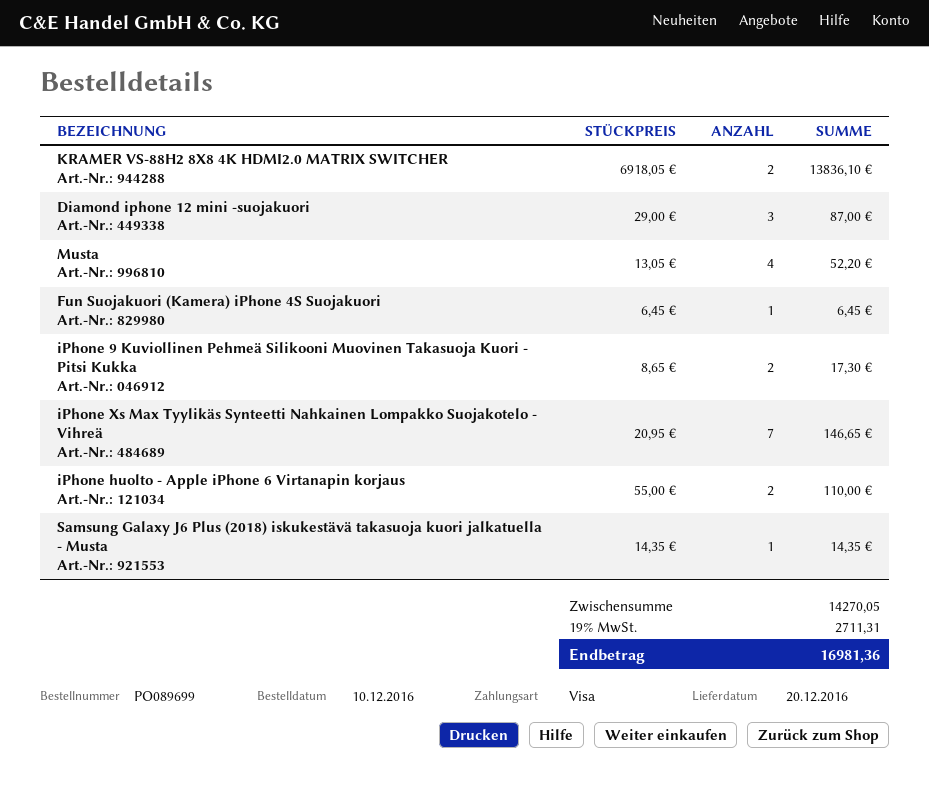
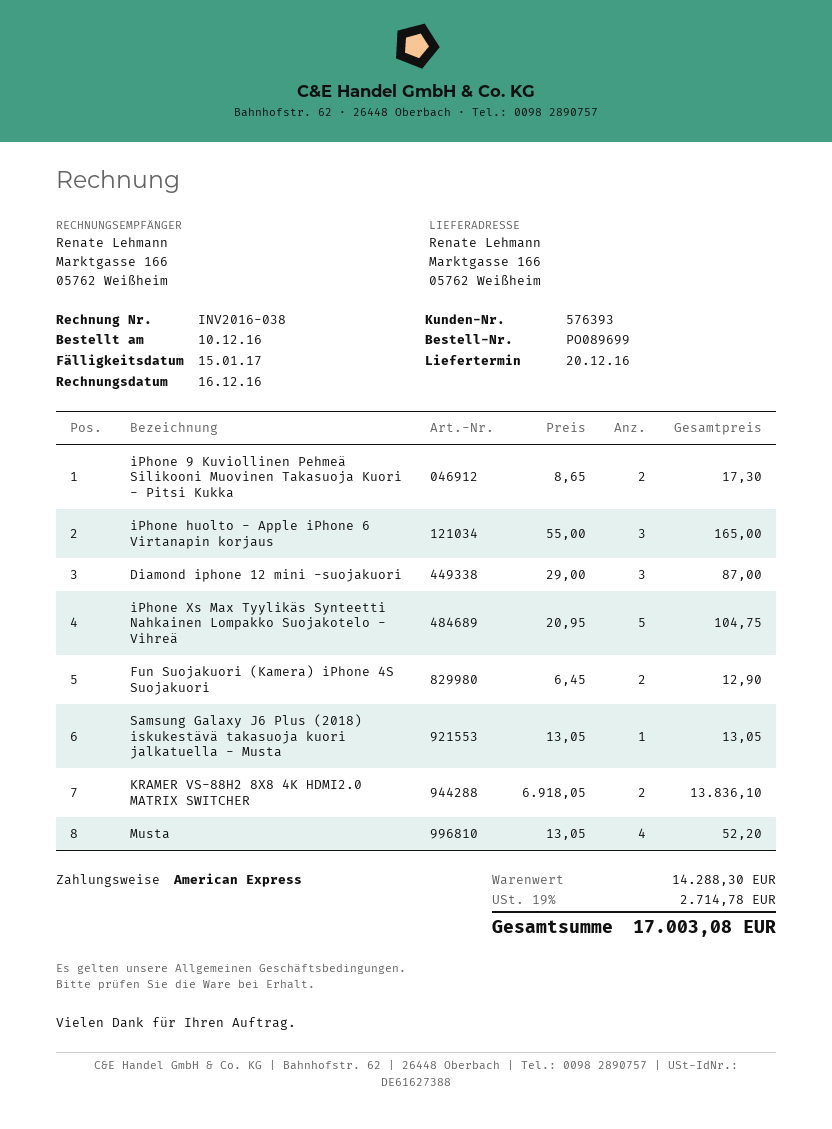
payment method: Visa -> American Express
Fun Suojakuori (Kamera) iPhone 4S Suojakuori: 1 x 6.45 = 6.45 -> 2 x 6.45 = 12.90
iPhone Xs Max Tyylikäs Synteetti Nahkainen Lompakko Suojakotelo - Vihreä: 7 x 20.95 = 146.65 -> 5 x 20.95 = 104.75
iPhone huolto - Apple iPhone 6 Virtanapin korjaus: 2 x 55.00 = 110.00 -> 3 x 55.00 = 165.00
Samsung Galaxy J6 Plus (2018) iskukestävä takasuoja kuori jalkatuella - Musta: 1 x 14.35 = 14.35 -> 1 x 13.05 = 13.05
subtotal: 14270.05 -> 14288.30
tax: 19% = 2711.31 -> 19% = 2714.78
total: 16981.36 -> 17003.08

